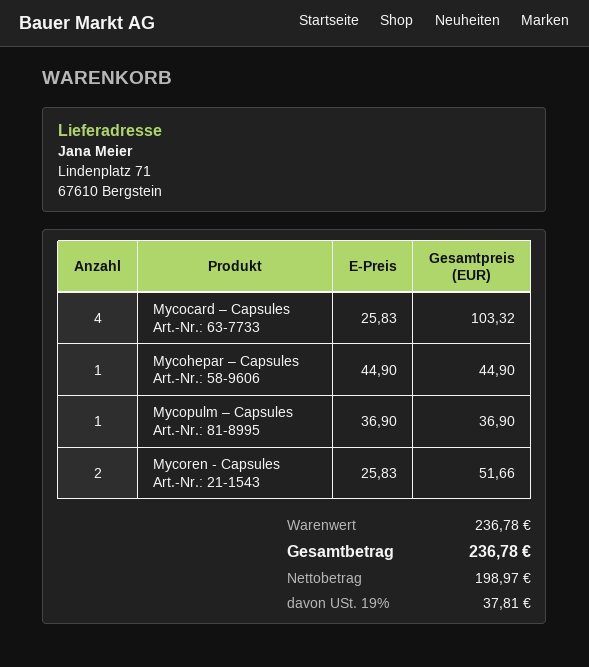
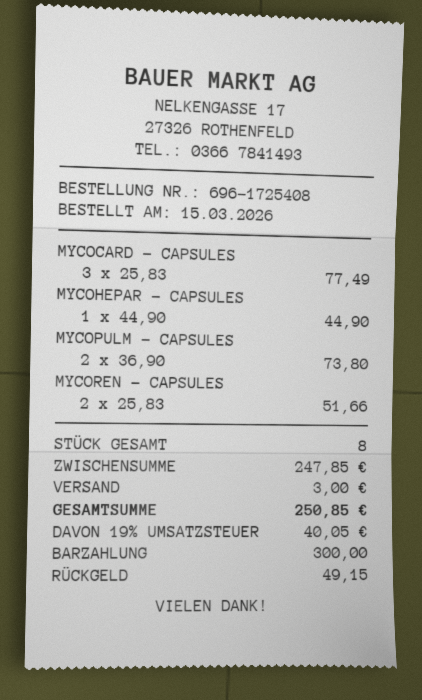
Mycocard – Capsules: 4 x 25.83 = 103.32 -> 3 x 25.83 = 77.49
Mycopulm – Capsules: 1 x 36.90 = 36.90 -> 2 x 36.90 = 73.80
subtotal: 236.78 -> 247.85
shipping: none -> 3.00
tax: 19% = 37.81 -> 19% = 40.05
total: 236.78 -> 250.85

